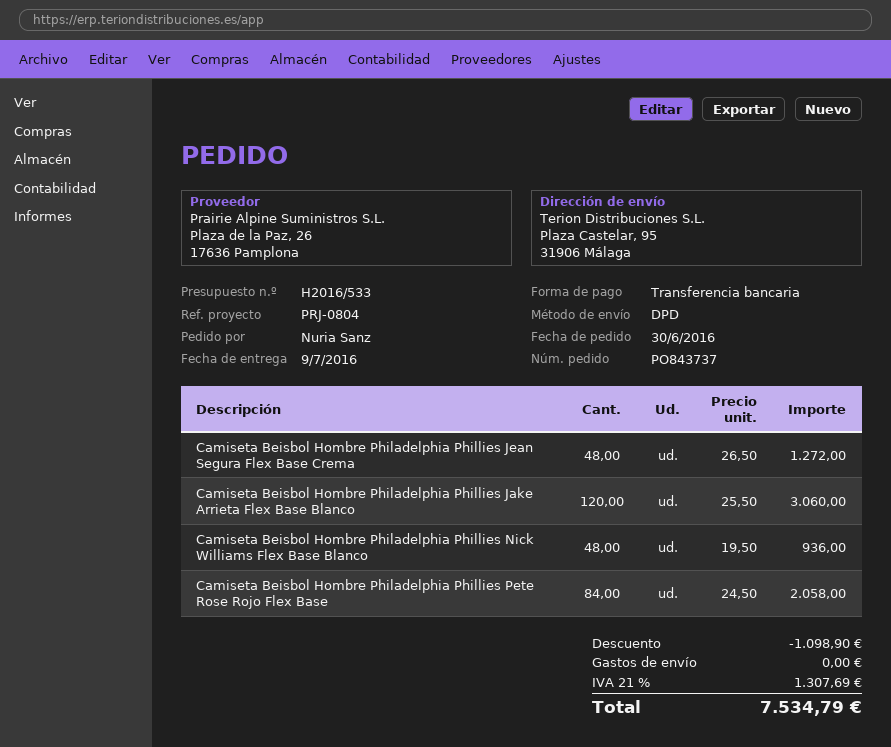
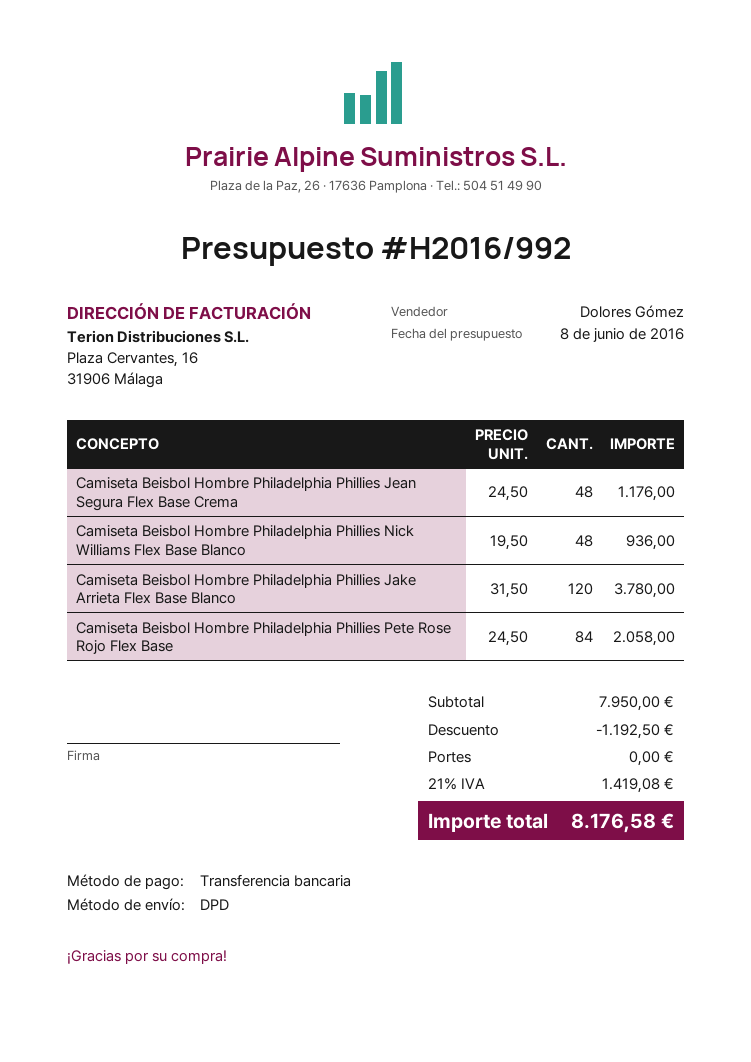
quote number: H2016/533 -> H2016/992
Camiseta Beisbol Hombre Philadelphia Phillies Jean Segura Flex Base Crema: 48 x 26.50 = 1272.00 -> 48 x 24.50 = 1176.00
Camiseta Beisbol Hombre Philadelphia Phillies Jake Arrieta Flex Base Blanco: 120 x 25.50 = 3060.00 -> 120 x 31.50 = 3780.00
discount: 1098.90 -> 1192.50
tax: 21% = 1307.69 -> 21% = 1419.08
total: 7534.79 -> 8176.58

